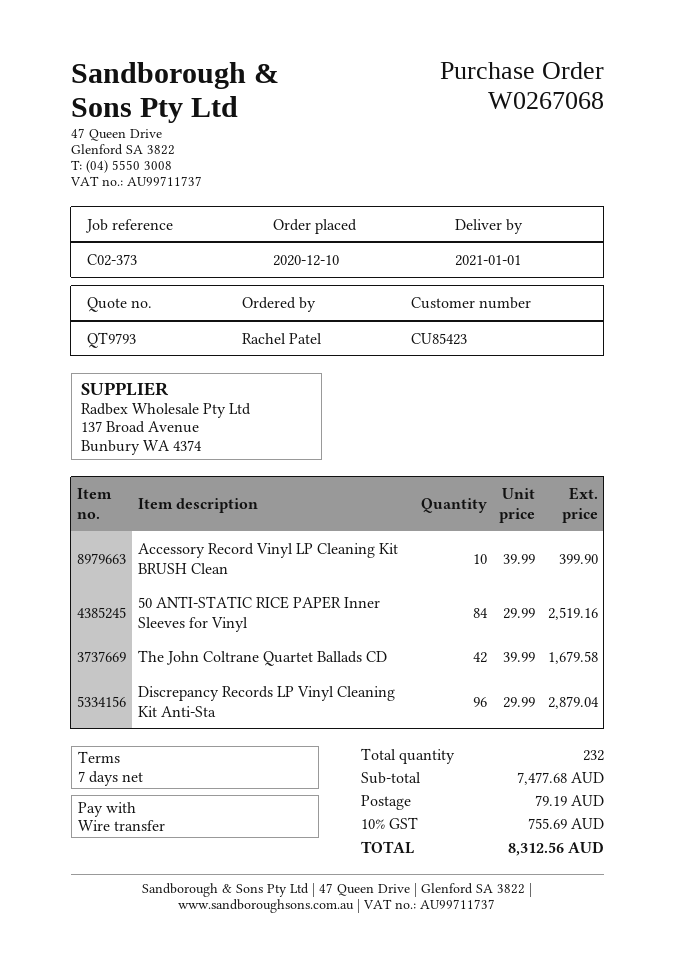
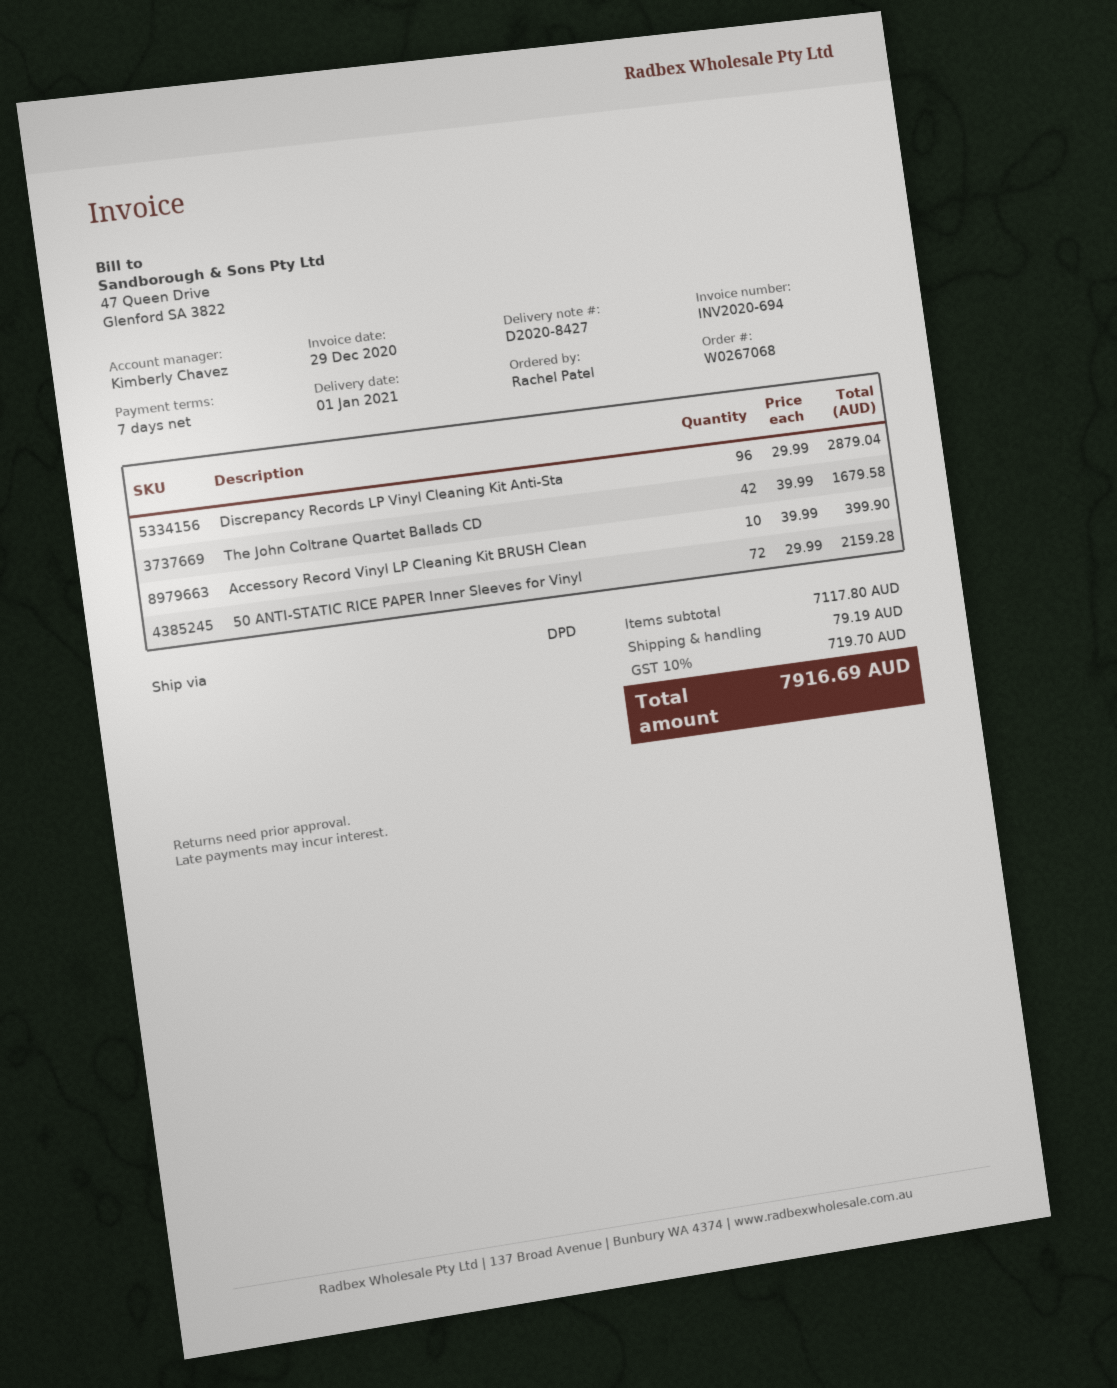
50 ANTI-STATIC RICE PAPER Inner Sleeves for Vinyl: 84 x 29.99 = 2519.16 -> 72 x 29.99 = 2159.28
subtotal: 7477.68 -> 7117.80
tax: 10% = 755.69 -> 10% = 719.70
total: 8312.56 -> 7916.69

